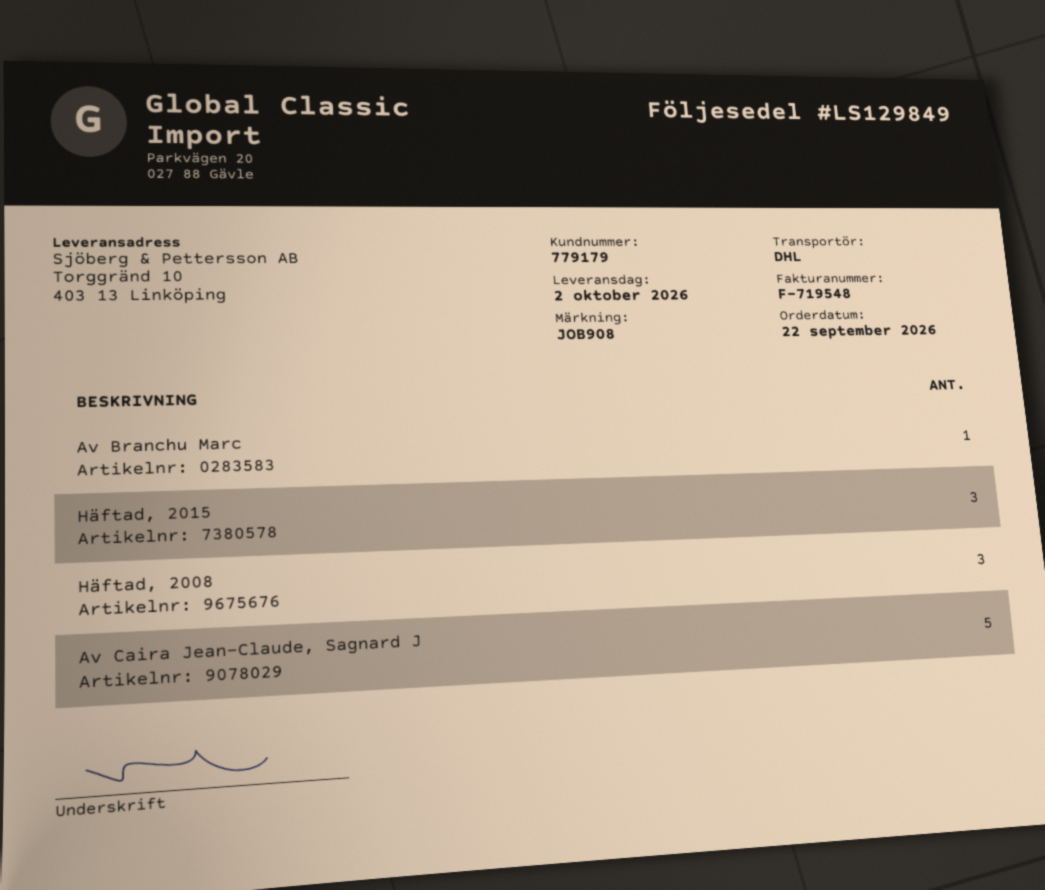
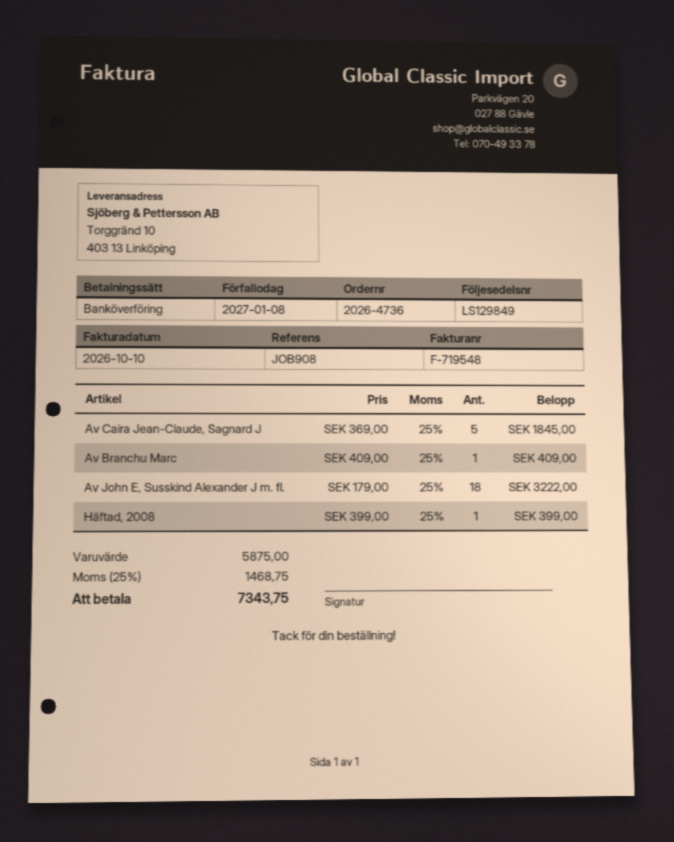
Häftad, 2015: 3 -> none
Häftad, 2008: 3 -> 1
Av John E, Susskind Alexander J m. fl.: none -> 18

